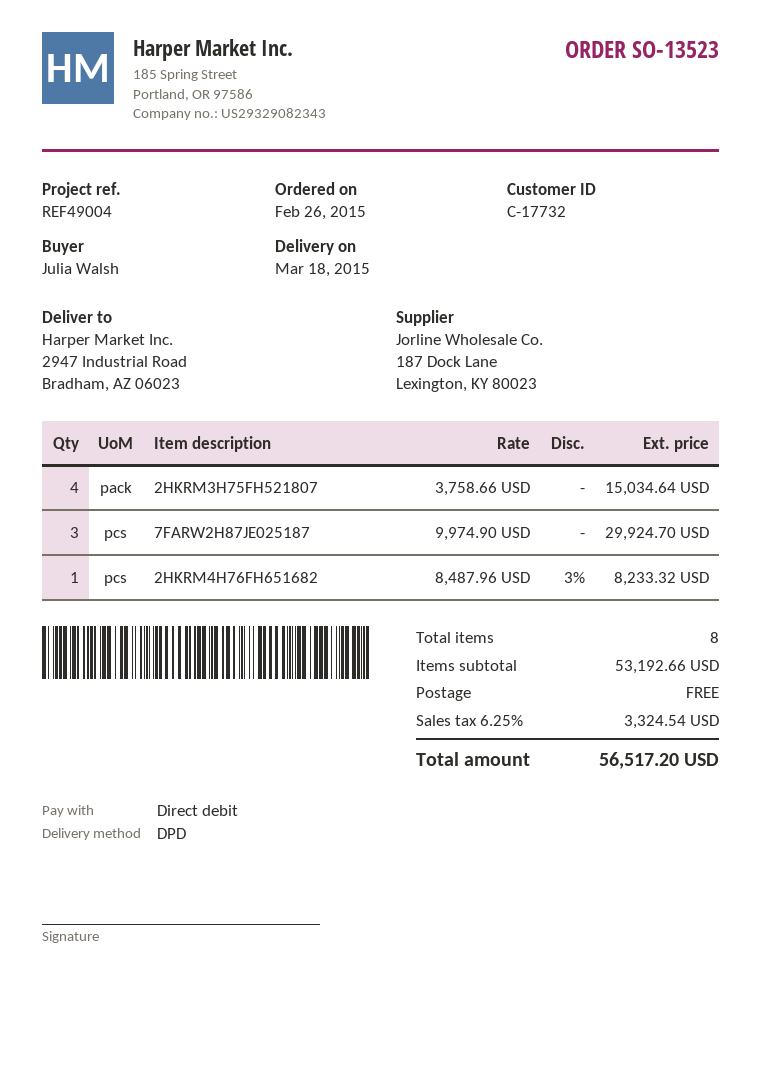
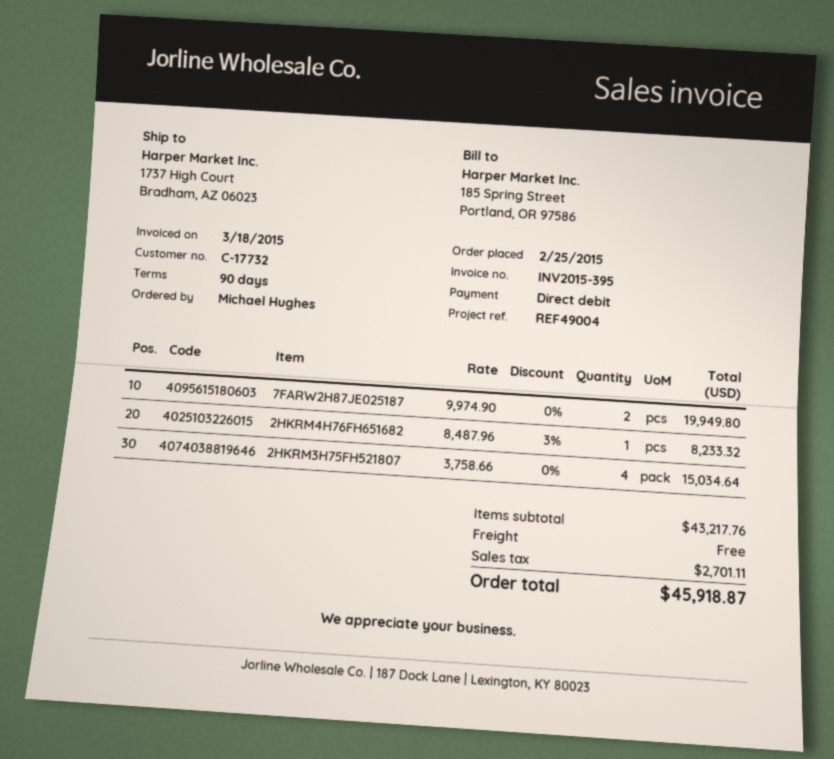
order date: 2015-02-26 -> 2015-02-25
ordered by: Julia Walsh -> Michael Hughes
ship to: 2947 Industrial Road, Bradham, AZ 06023 -> 1737 High Court, Bradham, AZ 06023
7FARW2H87JE025187: 3 x 9974.90 = 29924.70 -> 2 x 9974.90 = 19949.80
subtotal: 53192.66 -> 43217.76
tax: 3324.54 -> 2701.11
total: 56517.20 -> 45918.87

